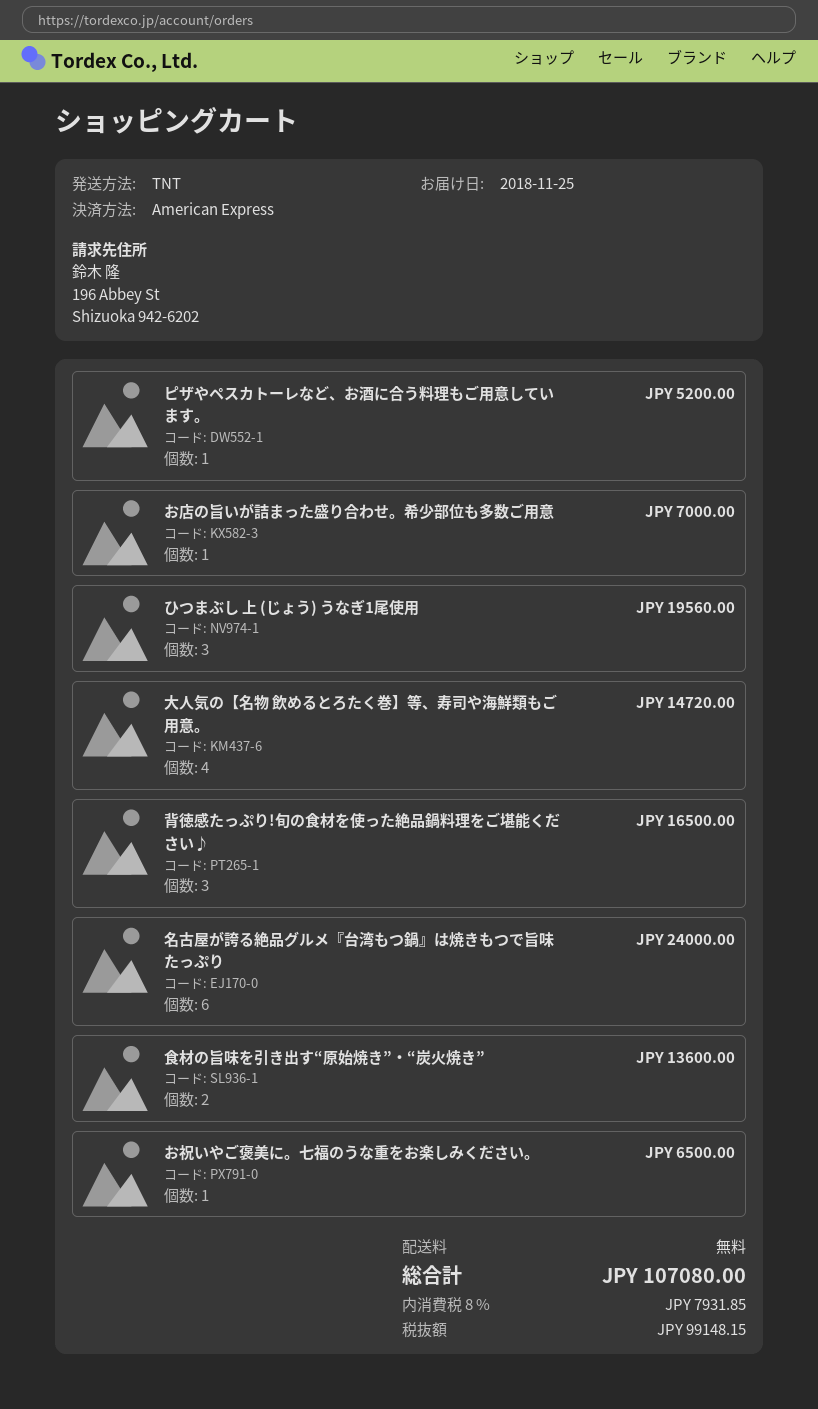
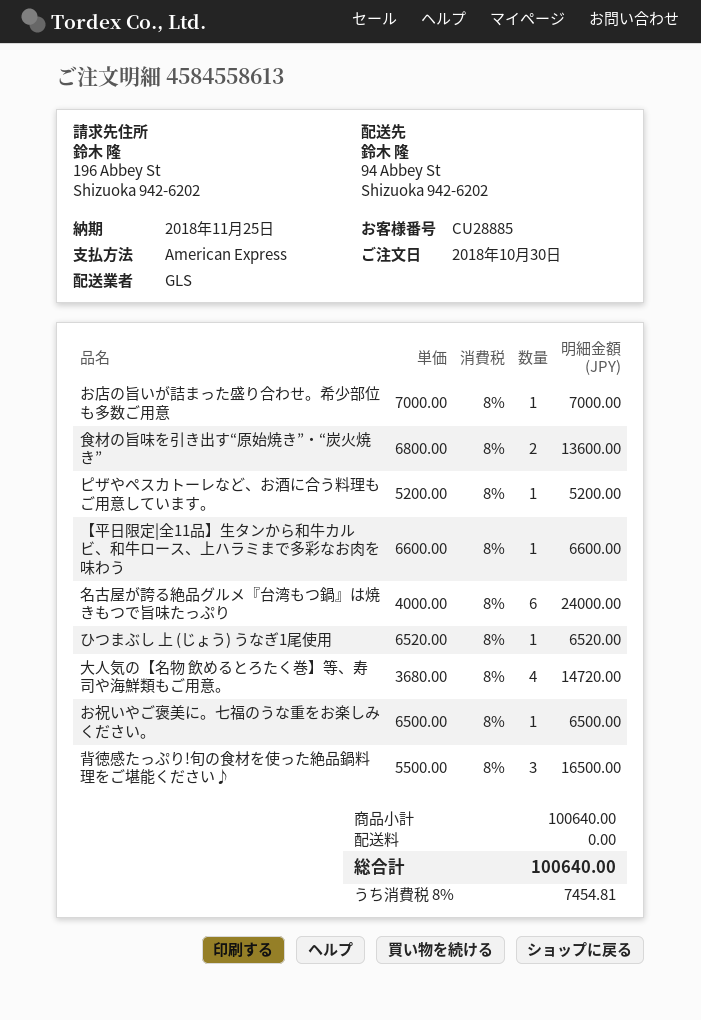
shipping method: TNT -> GLS
ひつまぶし 上 (じょう) うなぎ1尾使用: 3 for 19560.00 -> 1 for 6520.00
【平日限定|全11品】生タンから和牛カルビ、和牛ロース、上ハラミまで多彩なお肉を味わう: none -> 1 for 6600.00
tax: 8% = 7931.85 -> 8% = 7454.81
total: 107080.00 -> 100640.00

